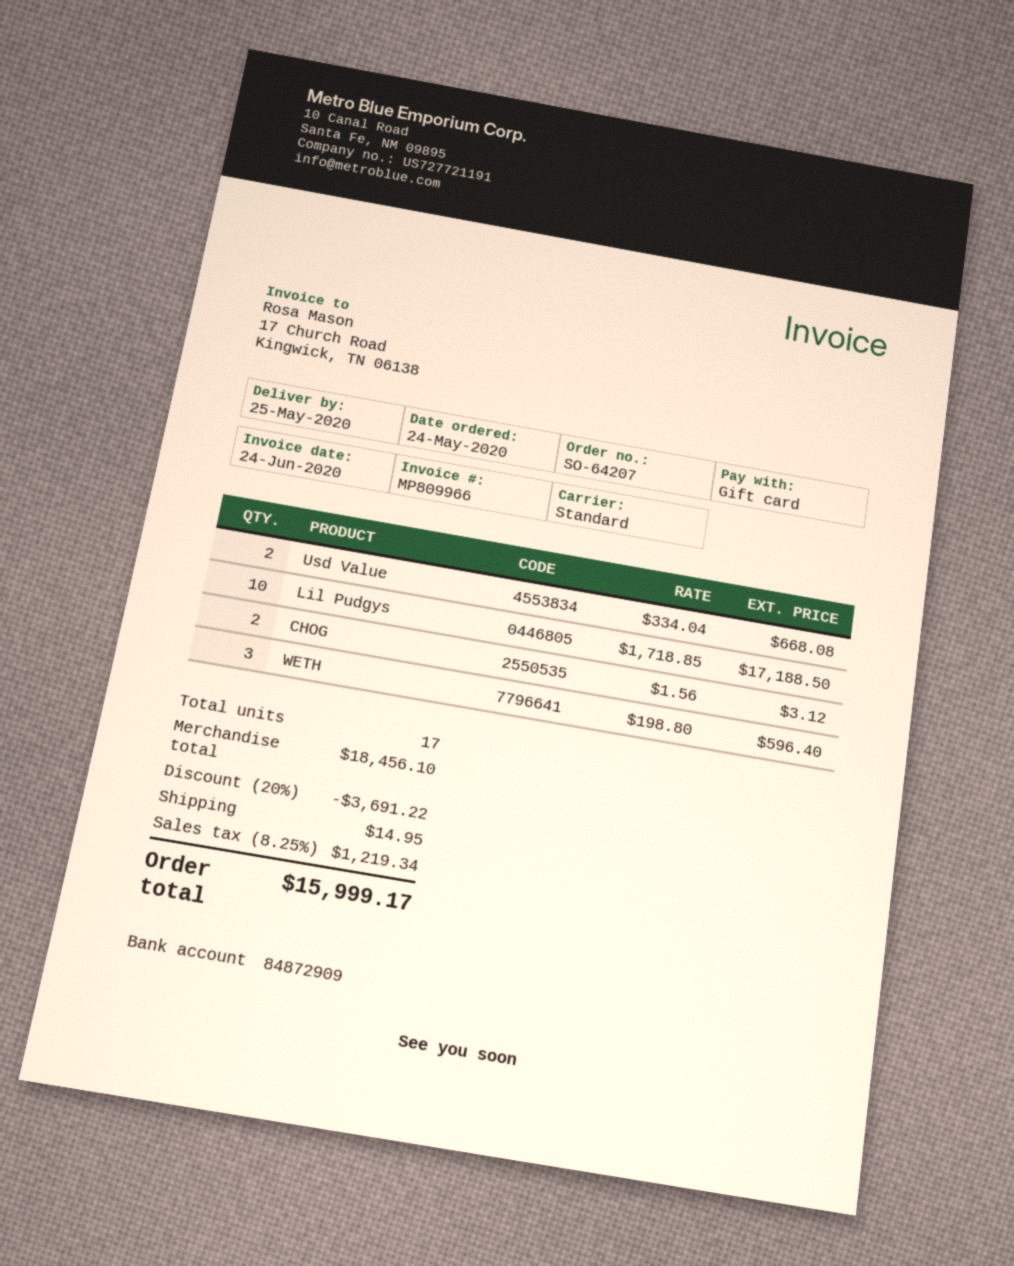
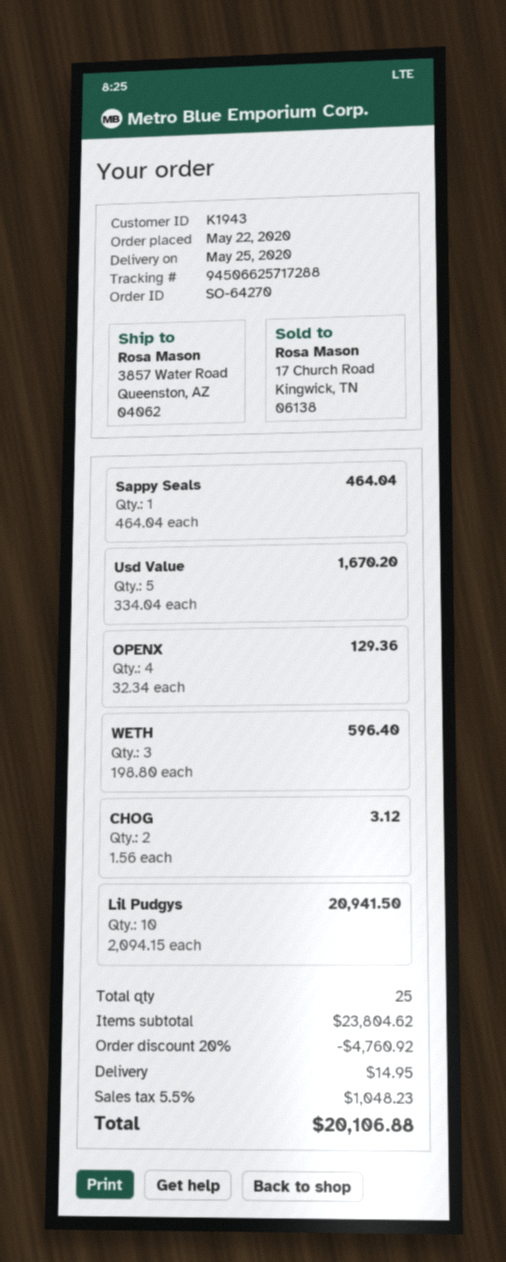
order number: SO-64207 -> SO-64270
order date: 2020-05-24 -> 2020-05-22
Usd Value: 2 x 334.04 = 668.08 -> 5 x 334.04 = 1670.20
Lil Pudgys: 10 x 1718.85 = 17188.50 -> 10 x 2094.15 = 20941.50
Sappy Seals: none -> 1 x 464.04 = 464.04
OPENX: none -> 4 x 32.34 = 129.36
total quantity: 17 -> 25
subtotal: 18456.10 -> 23804.62
discount: 20% = 3691.22 -> 20% = 4760.92
tax: 8.25% = 1219.34 -> 5.5% = 1048.23
total: 15999.17 -> 20106.88

